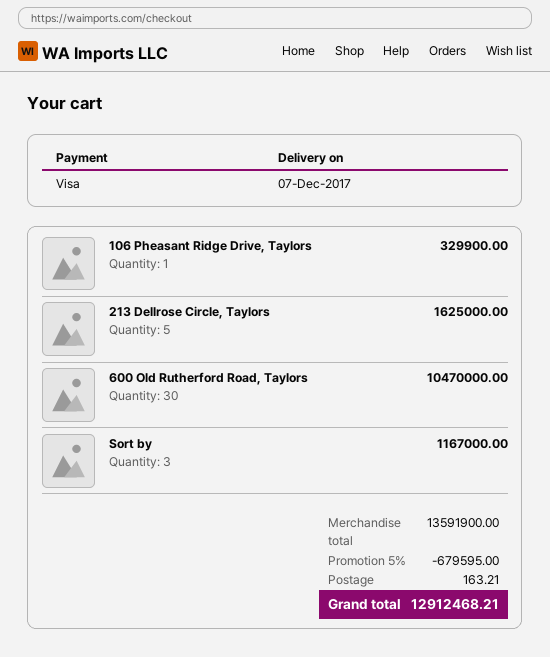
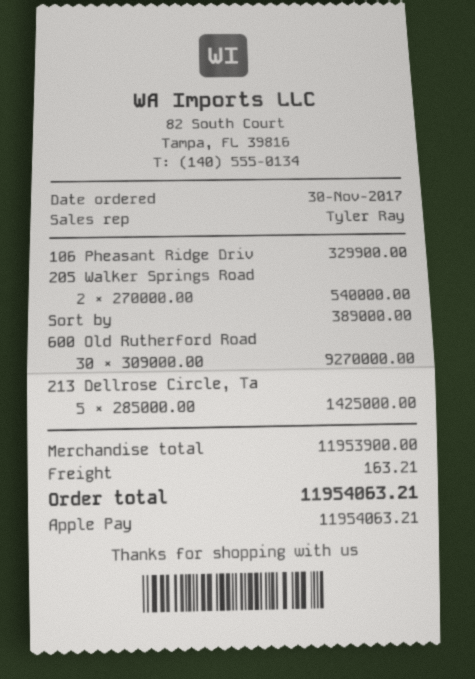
payment method: Visa -> Apple Pay
213 Dellrose Circle, Taylors: 5 for 1625000.00 -> 5 for 1425000.00
600 Old Rutherford Road, Taylors: 30 for 10470000.00 -> 30 for 9270000.00
Sort by: 3 for 1167000.00 -> 1 for 389000.00
205 Walker Springs Road: none -> 2 for 540000.00
subtotal: 13591900.00 -> 11953900.00
discount: 5% = 679595.00 -> none
total: 12912468.21 -> 11954063.21

